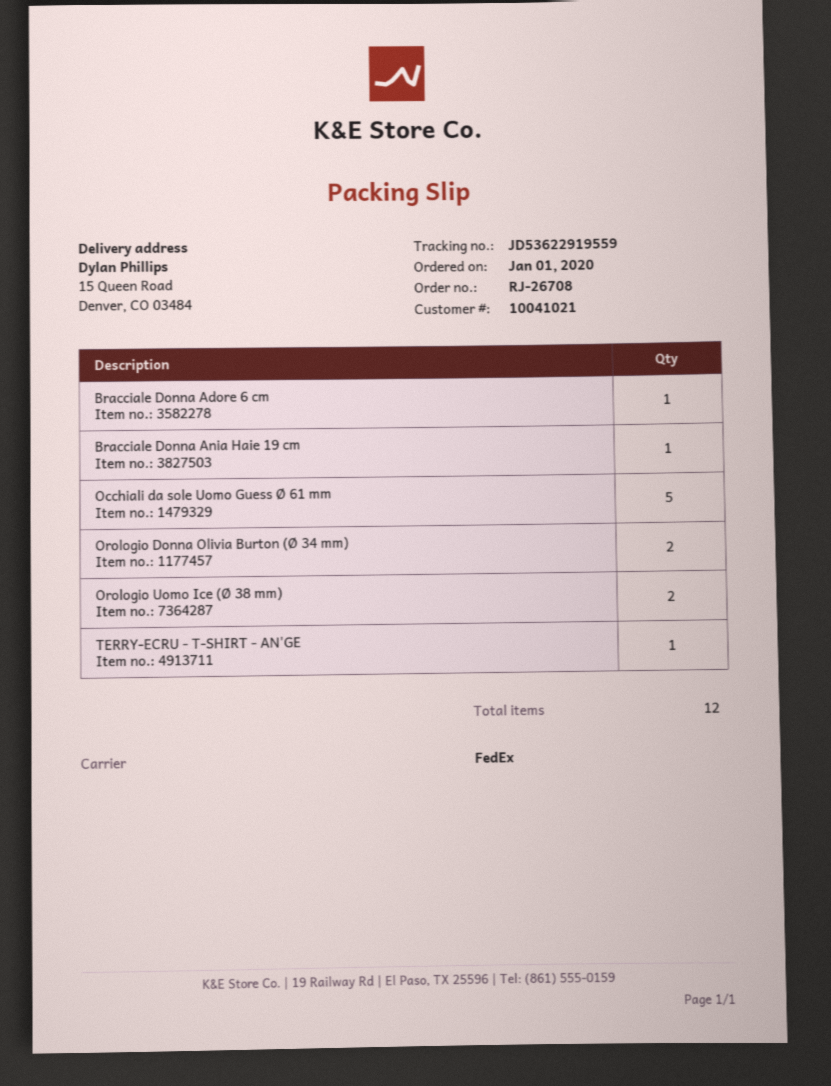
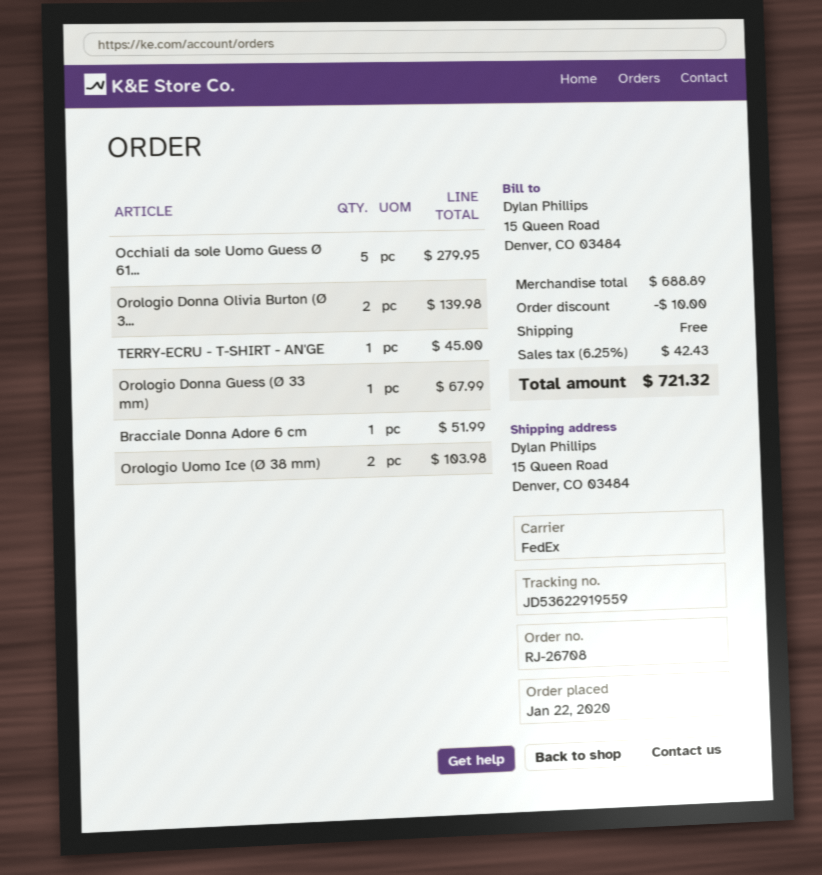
order date: 2020-01-01 -> 2020-01-22
Bracciale Donna Ania Haie 19 cm: 1 -> none
Orologio Donna Guess (Ø 33 mm): none -> 1

